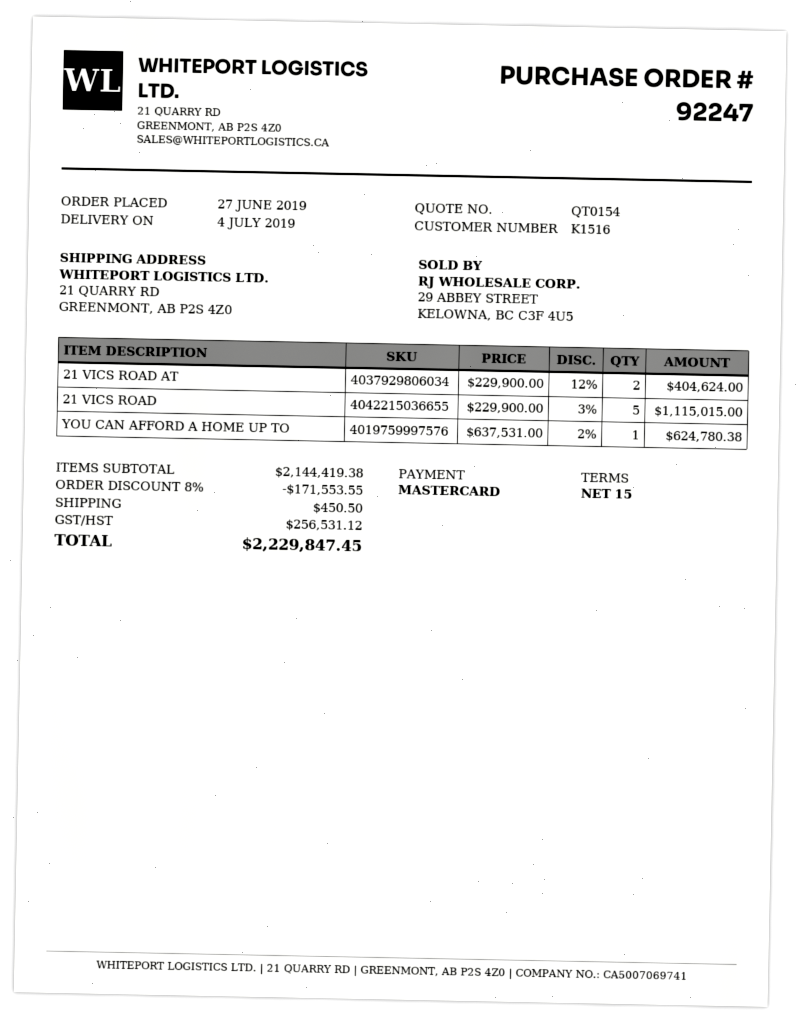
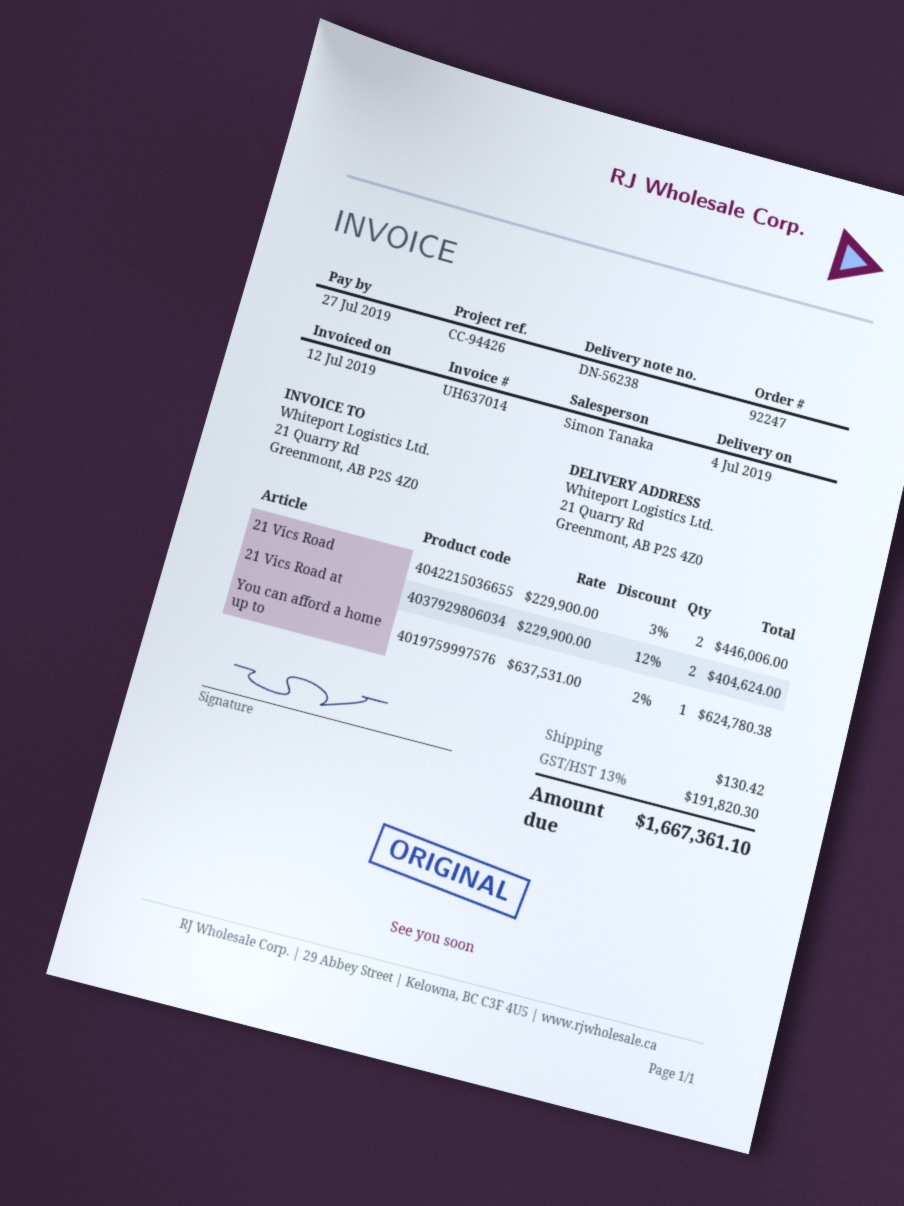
21 VICS ROAD: 5 x 229900.00 - 3% = 1115015.00 -> 2 x 229900.00 - 3% = 446006.00
discount: 8% = 171553.55 -> none
shipping: 450.50 -> 130.42
tax: 256531.12 -> 191820.30
total: 2229847.45 -> 1667361.10

